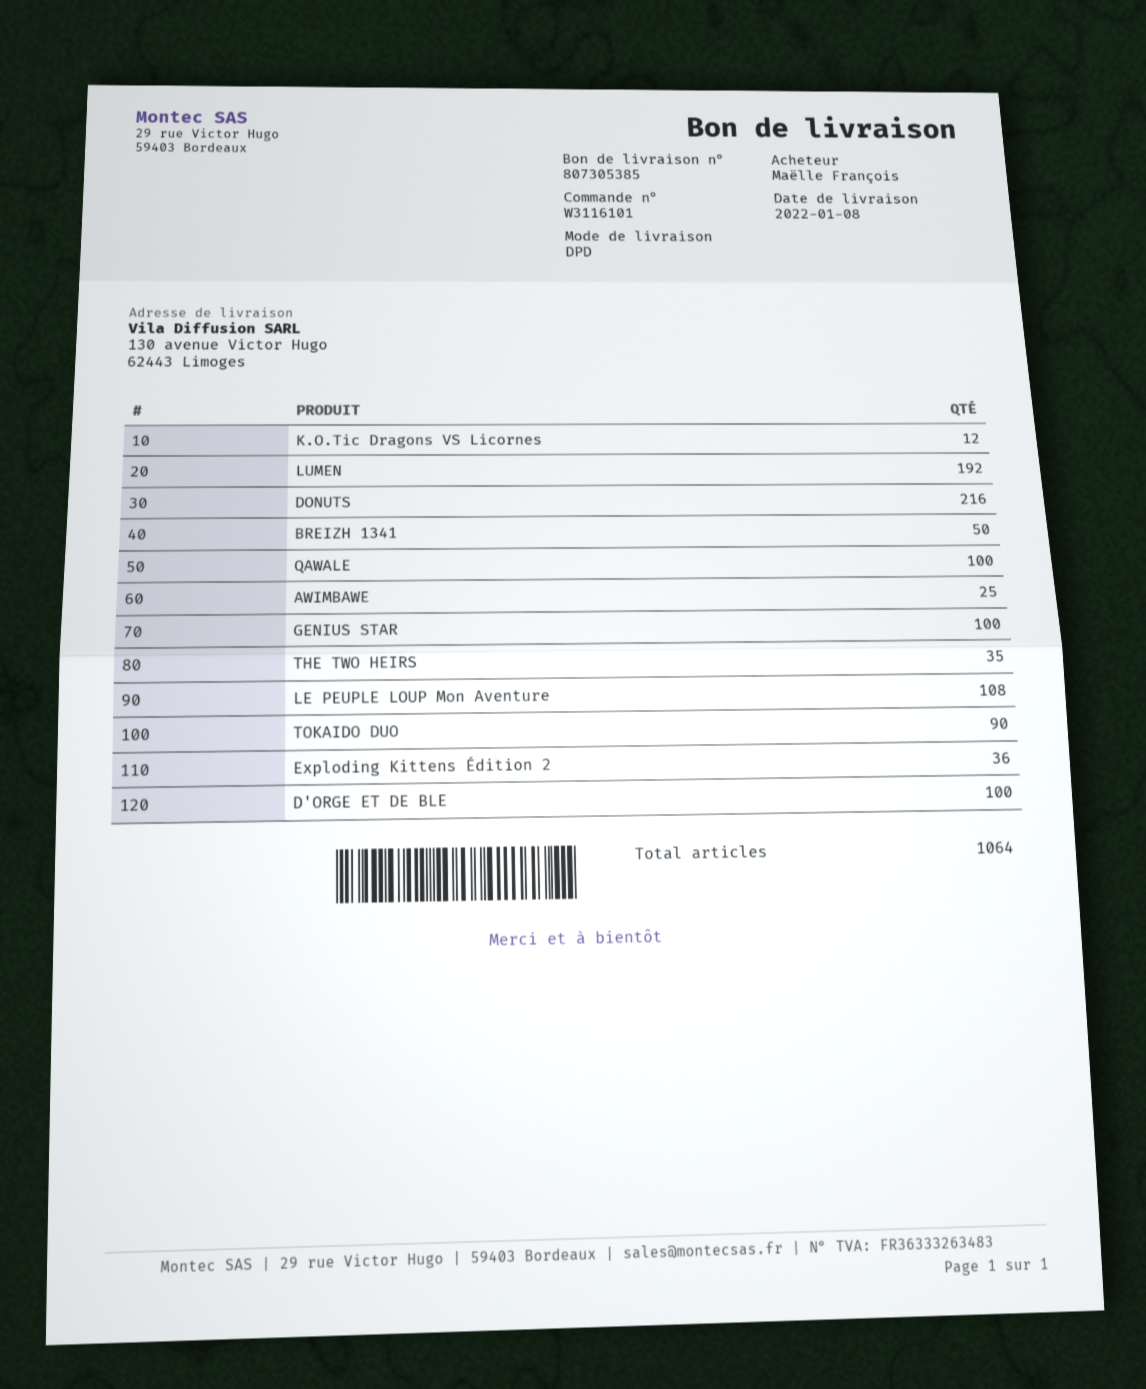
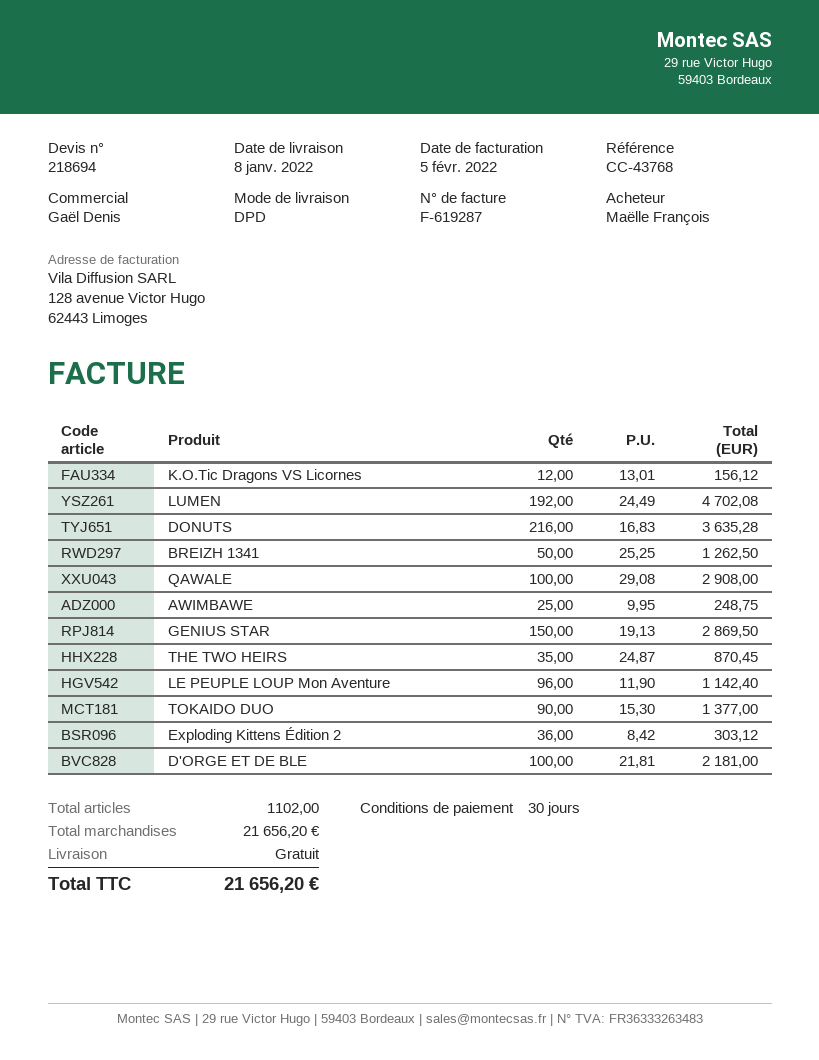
GENIUS STAR: 100 -> 150
LE PEUPLE LOUP Mon Aventure: 108 -> 96
total quantity: 1064 -> 1102

